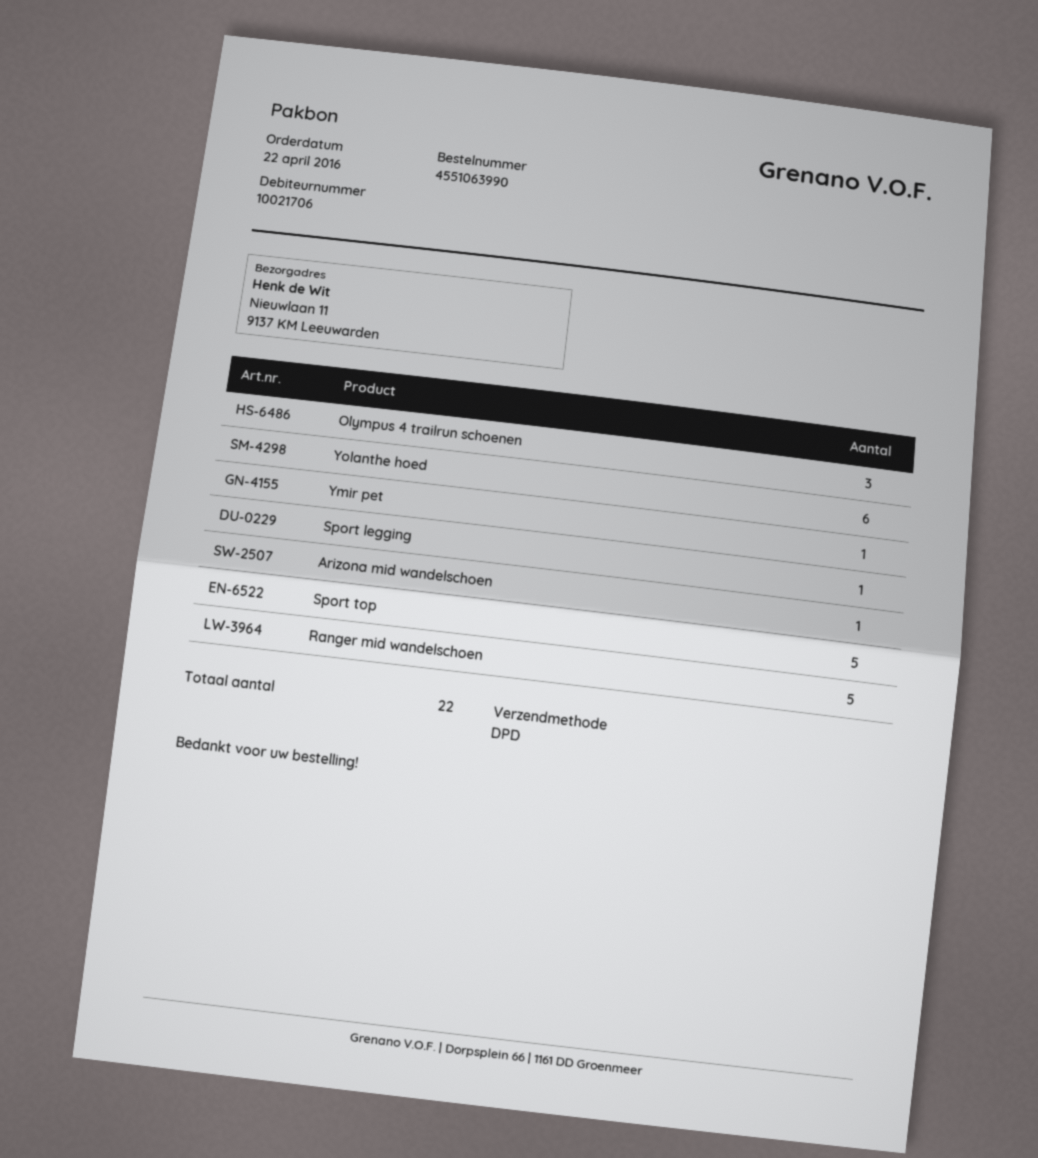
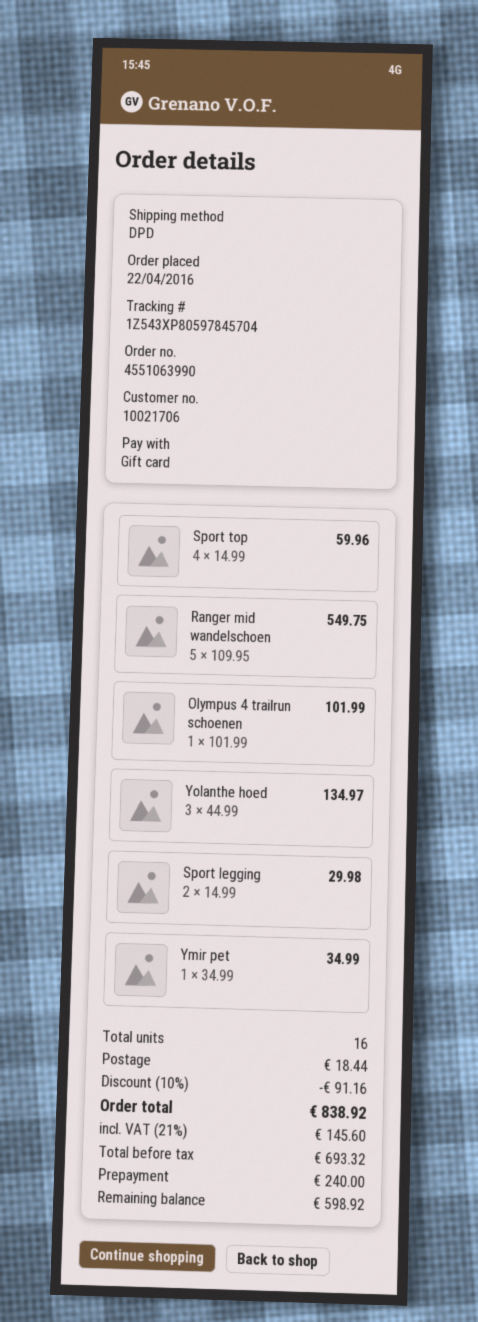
Olympus 4 trailrun schoenen: 3 -> 1
Yolanthe hoed: 6 -> 3
Sport legging: 1 -> 2
Arizona mid wandelschoen: 1 -> none
Sport top: 5 -> 4
total quantity: 22 -> 16

